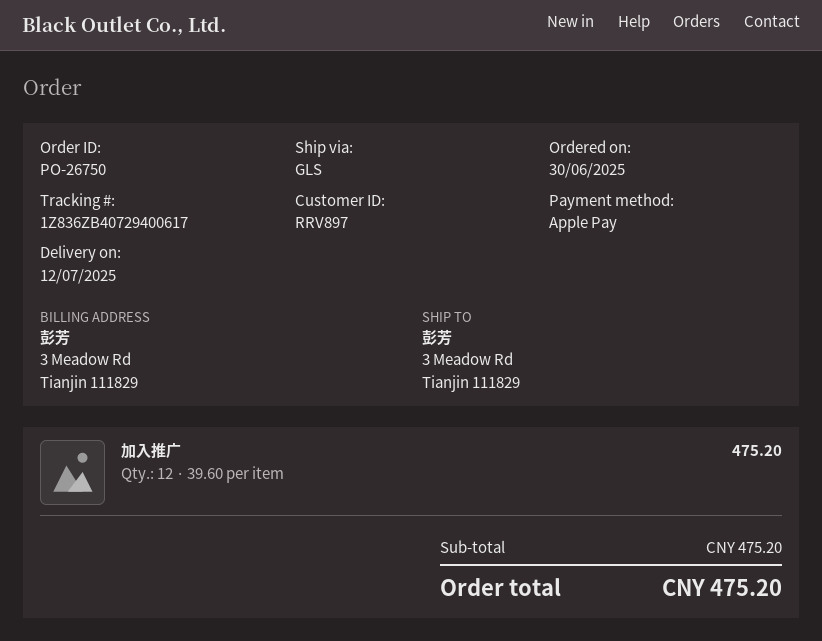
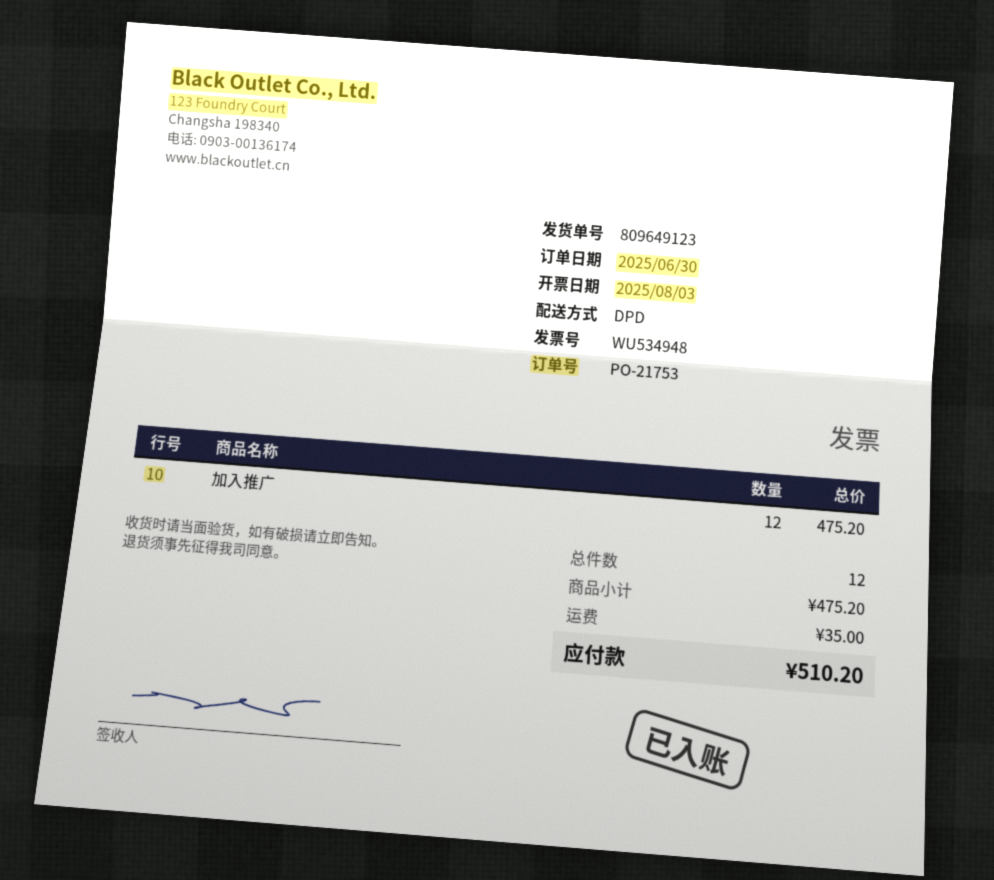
order number: PO-26750 -> PO-21753
shipping method: GLS -> DPD
shipping: none -> 35.00
total: 475.20 -> 510.20

